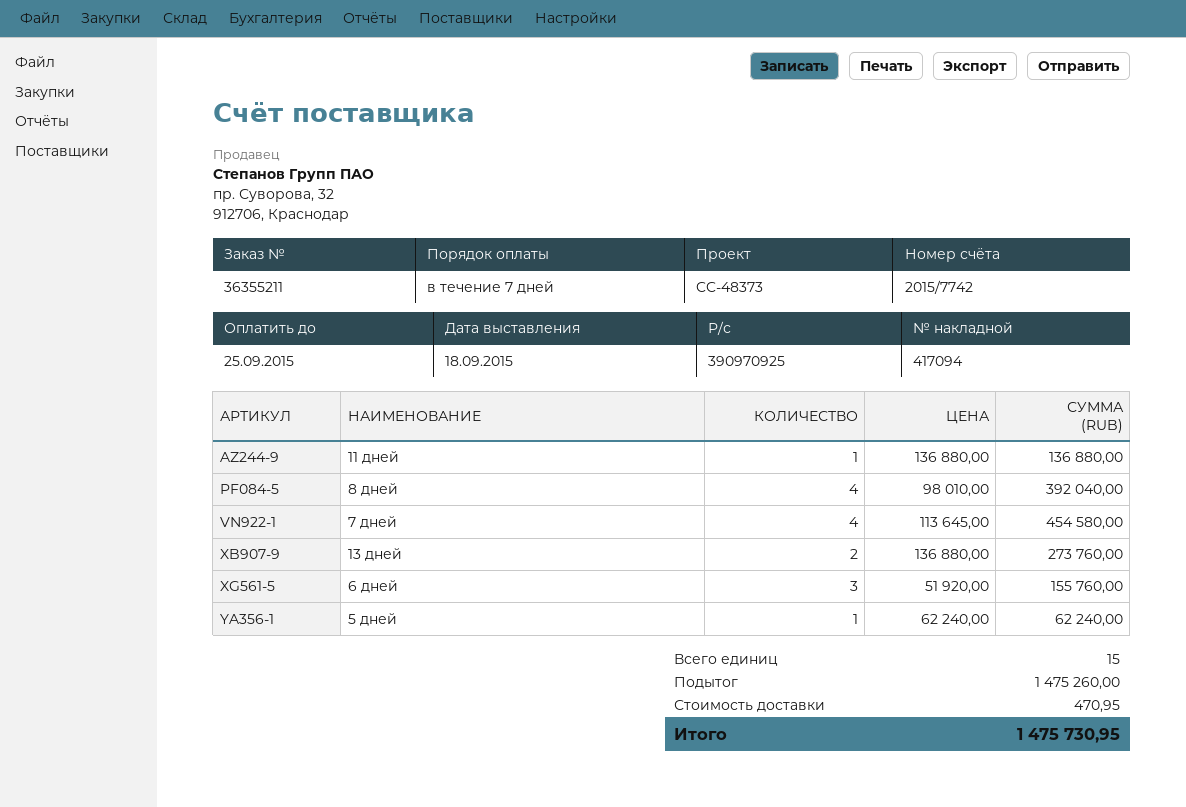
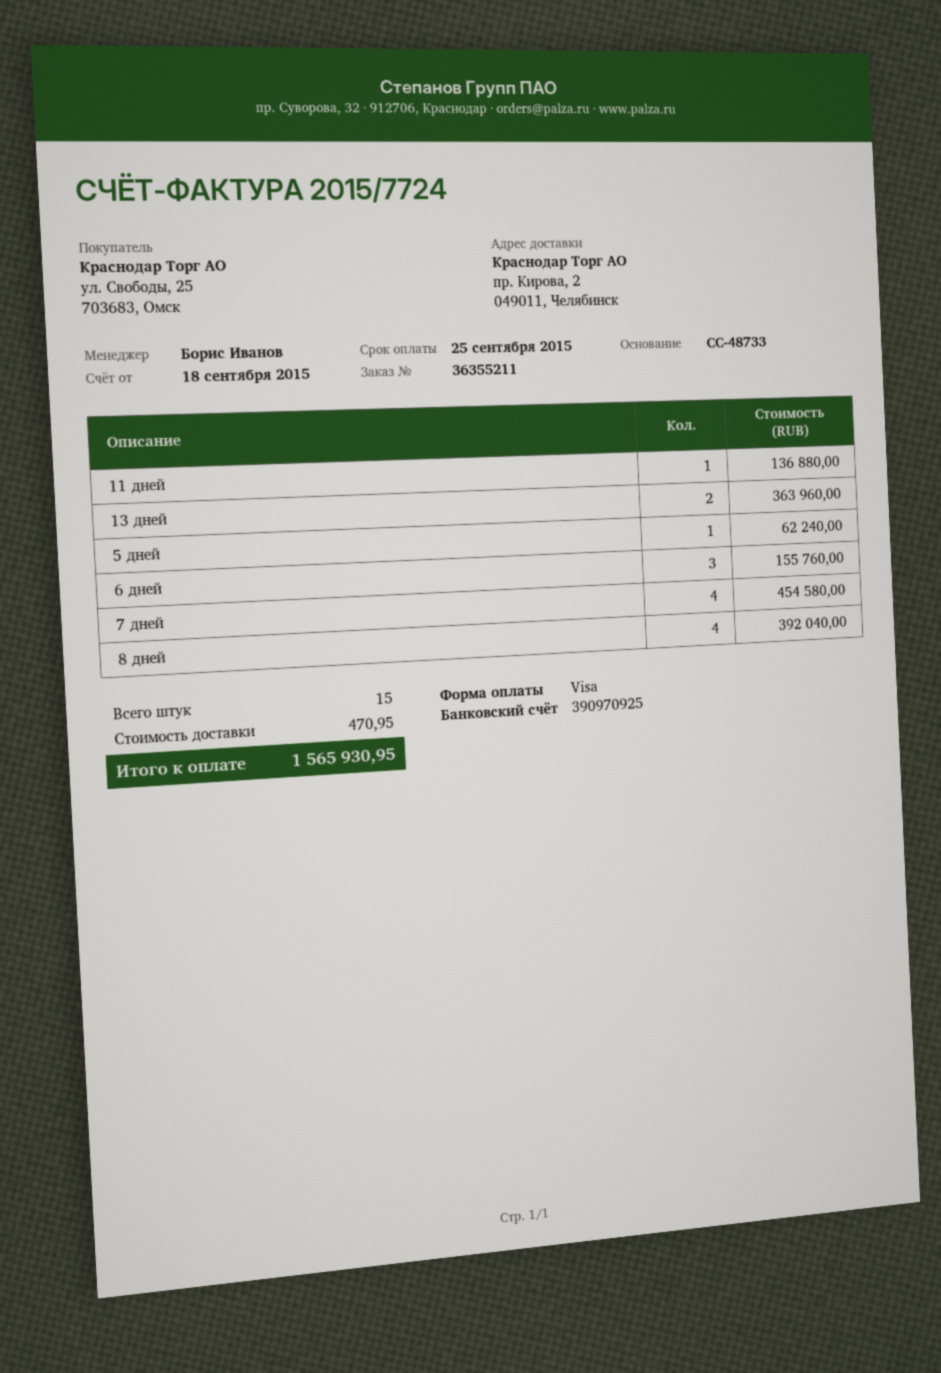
invoice number: 2015/7742 -> 2015/7724
reference: CC-48373 -> CC-48733
13 дней: 2 for 273760.00 -> 2 for 363960.00
total: 1475730.95 -> 1565930.95

